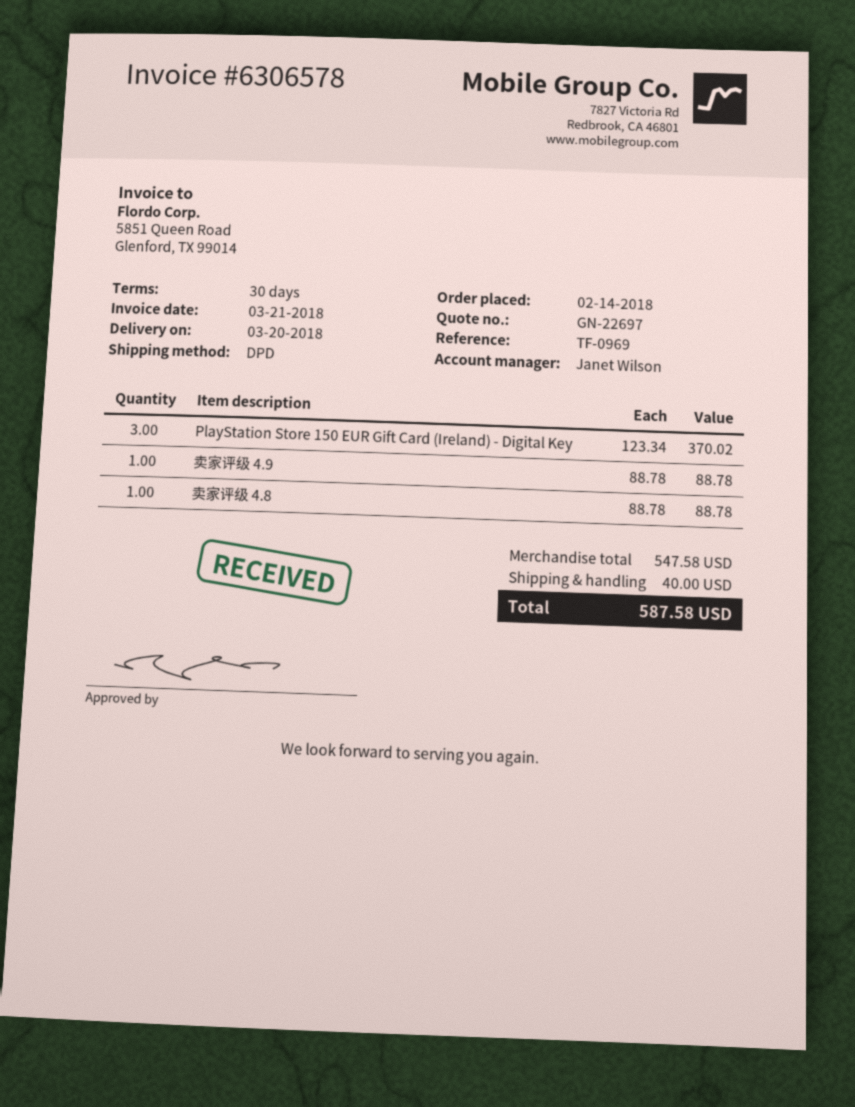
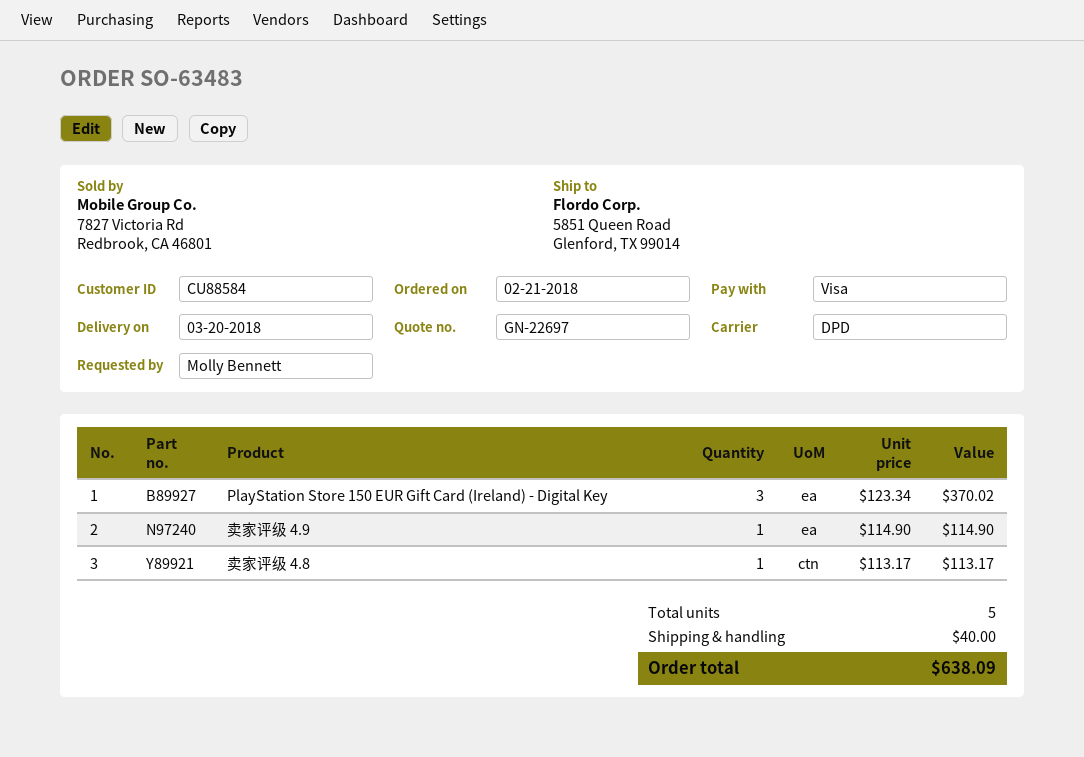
order date: 2018-02-14 -> 2018-02-21
卖家评级 4.9: 1 x 88.78 = 88.78 -> 1 x 114.90 = 114.90
卖家评级 4.8: 1 x 88.78 = 88.78 -> 1 x 113.17 = 113.17
total: 587.58 -> 638.09

